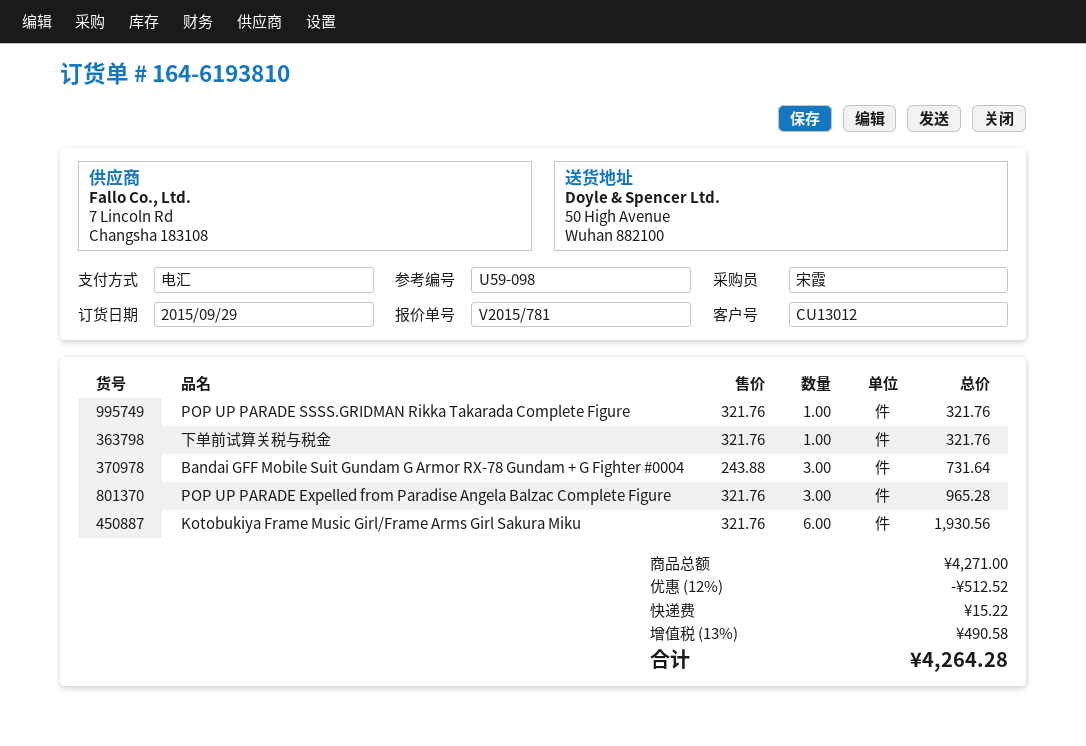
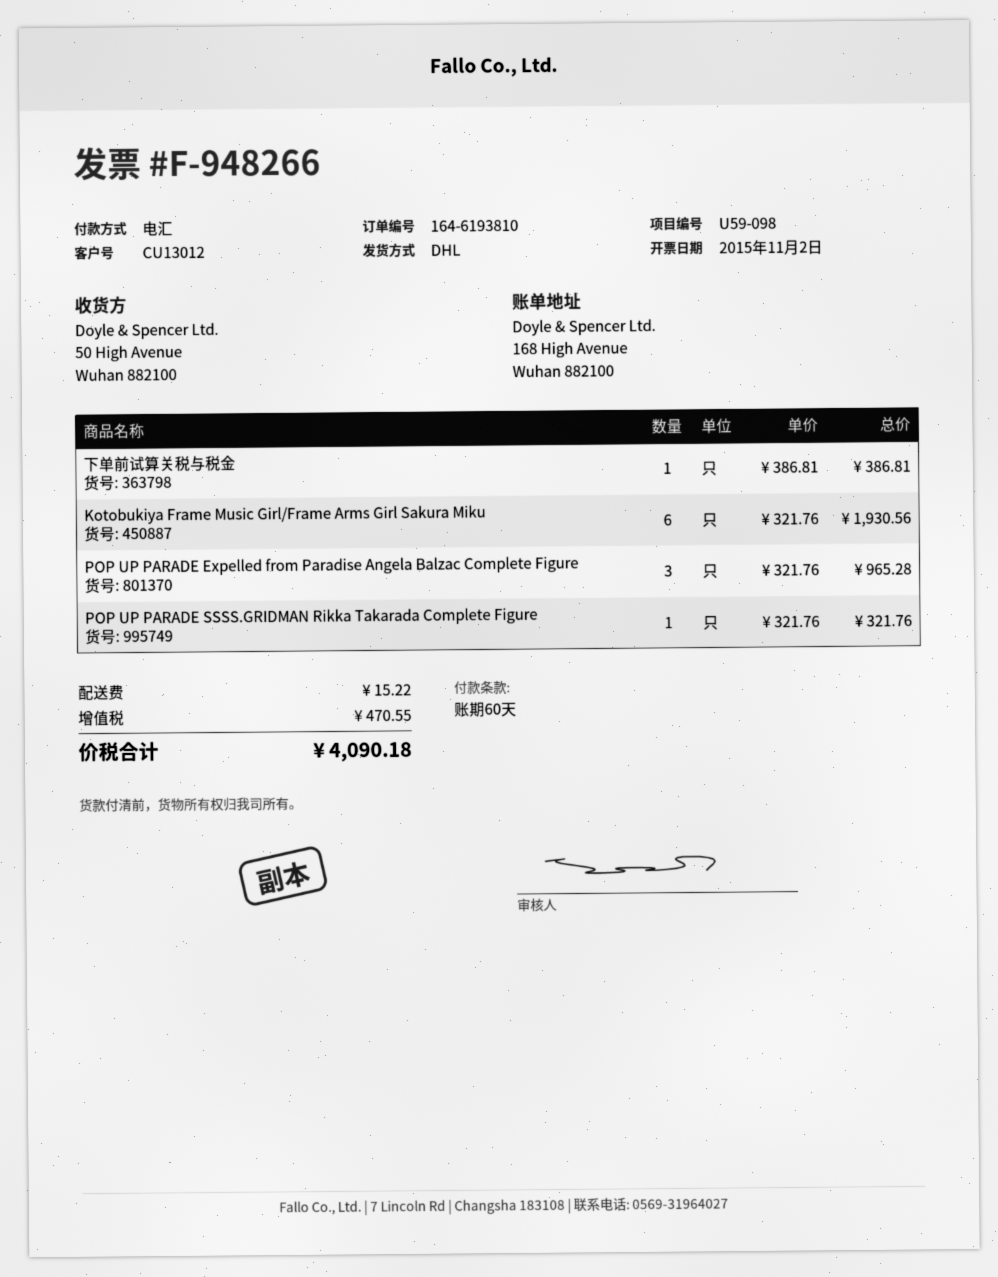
下单前试算关税与税金: 1 x 321.76 = 321.76 -> 1 x 386.81 = 386.81
Bandai GFF Mobile Suit Gundam G Armor RX-78 Gundam + G Fighter #0004: 3 x 243.88 = 731.64 -> none
discount: 12% = 512.52 -> none
tax: 490.58 -> 470.55
total: 4264.28 -> 4090.18

